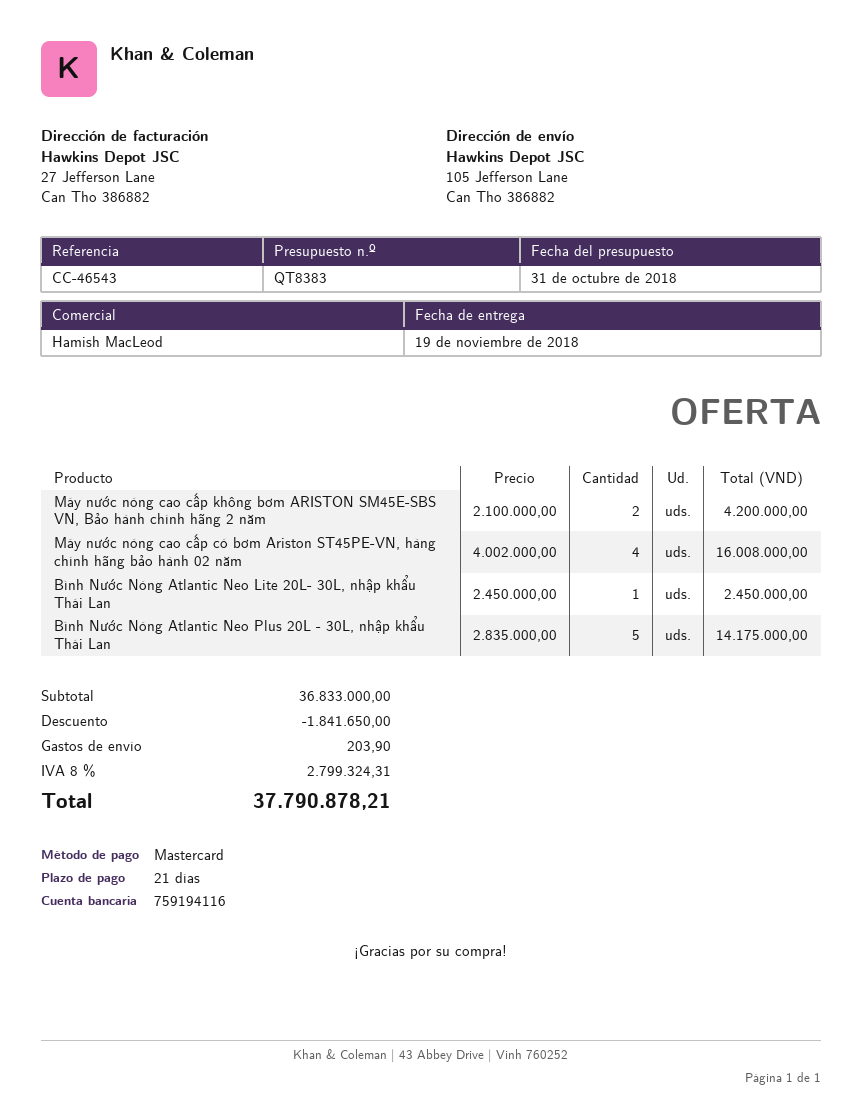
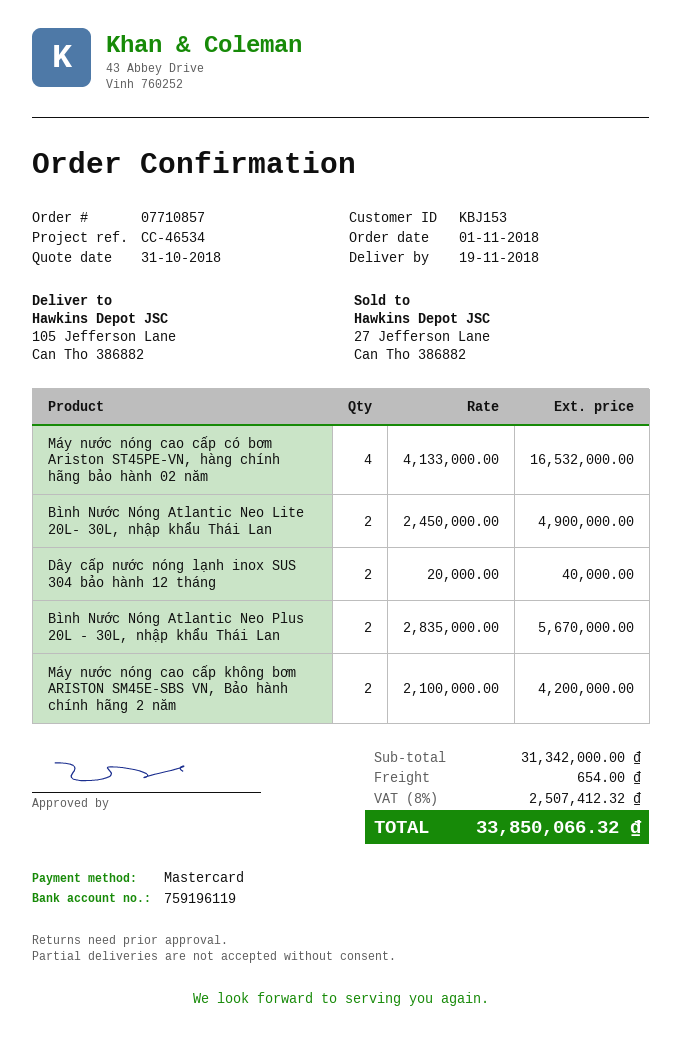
reference: CC-46543 -> CC-46534
bank account: 759194116 -> 759196119
Máy nước nóng cao cấp có bơm Ariston ST45PE-VN, hàng chính hãng bảo hành 02 năm: 4 x 4002000.00 = 16008000.00 -> 4 x 4133000.00 = 16532000.00
Bình Nước Nóng Atlantic Neo Lite 20L- 30L, nhập khẩu Thái Lan: 1 x 2450000.00 = 2450000.00 -> 2 x 2450000.00 = 4900000.00
Bình Nước Nóng Atlantic Neo Plus 20L - 30L, nhập khẩu Thái Lan: 5 x 2835000.00 = 14175000.00 -> 2 x 2835000.00 = 5670000.00
Dây cấp nước nóng lạnh inox SUS 304 bảo hành 12 tháng: none -> 2 x 20000.00 = 40000.00
subtotal: 36833000.00 -> 31342000.00
discount: 1841650.00 -> none
shipping: 203.90 -> 654.00
tax: 8% = 2799324.31 -> 8% = 2507412.32
total: 37790878.21 -> 33850066.32

